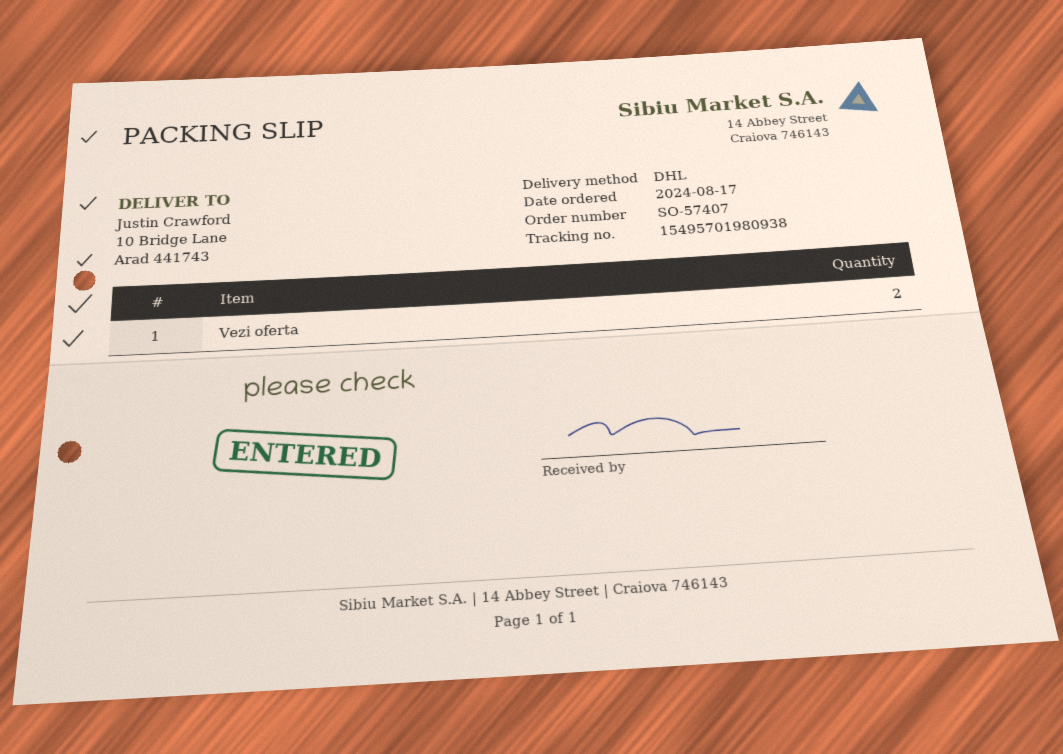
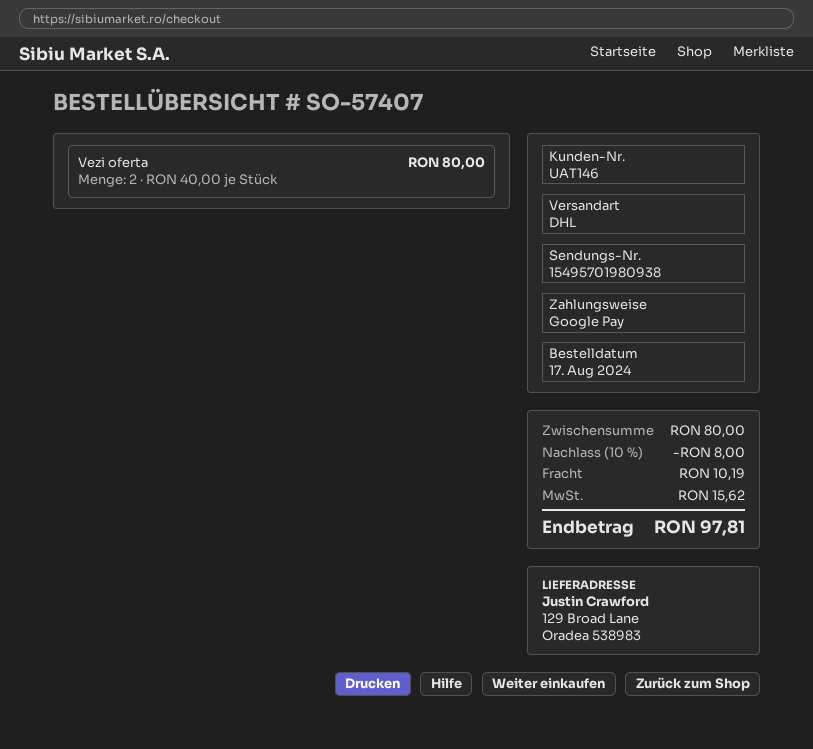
ship to: 10 Bridge Lane, Arad 441743 -> 129 Broad Lane, Oradea 538983

